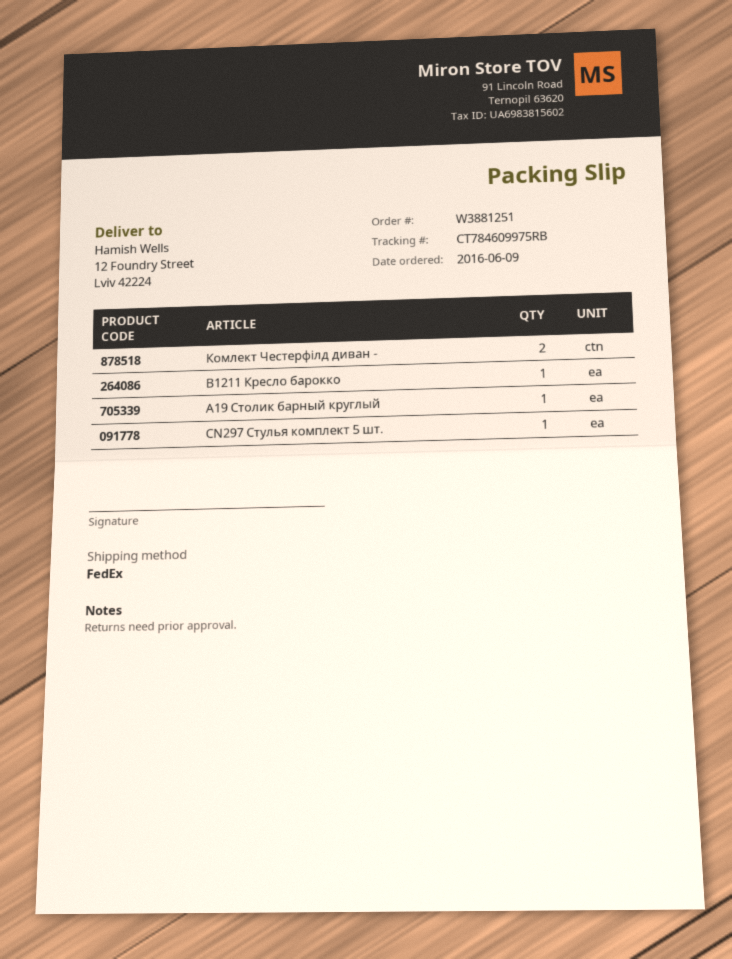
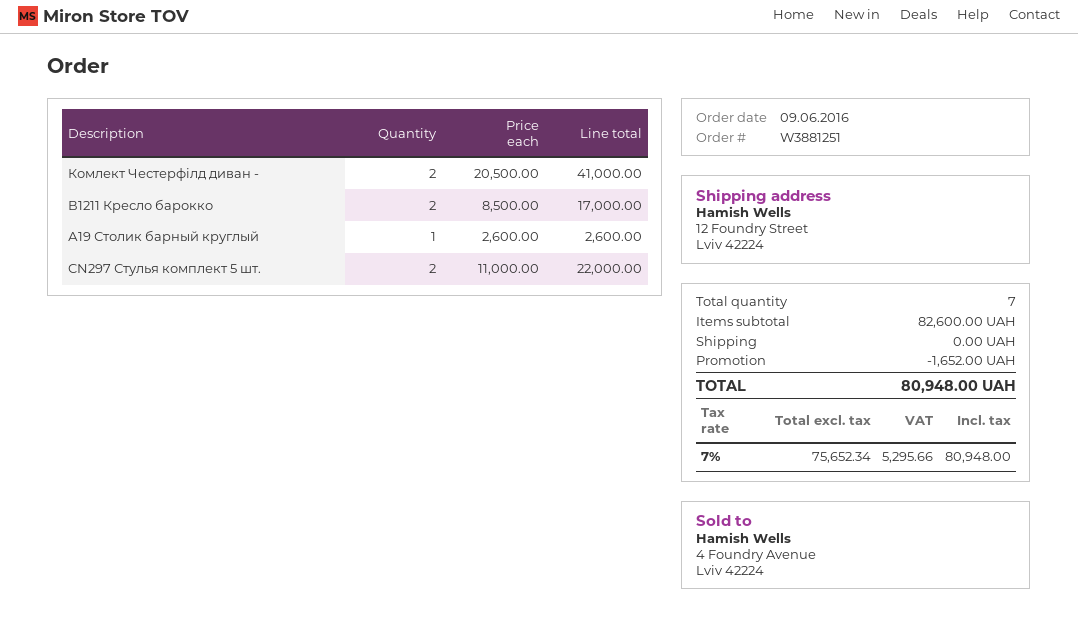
В1211 Кресло барокко: 1 -> 2
CN297 Стулья комплект 5 шт.: 1 -> 2

